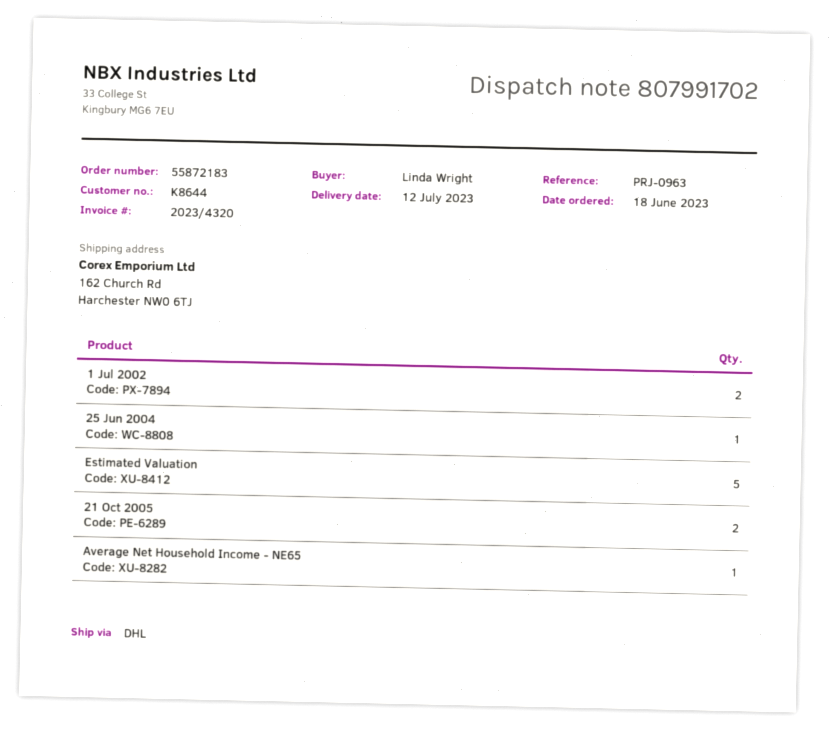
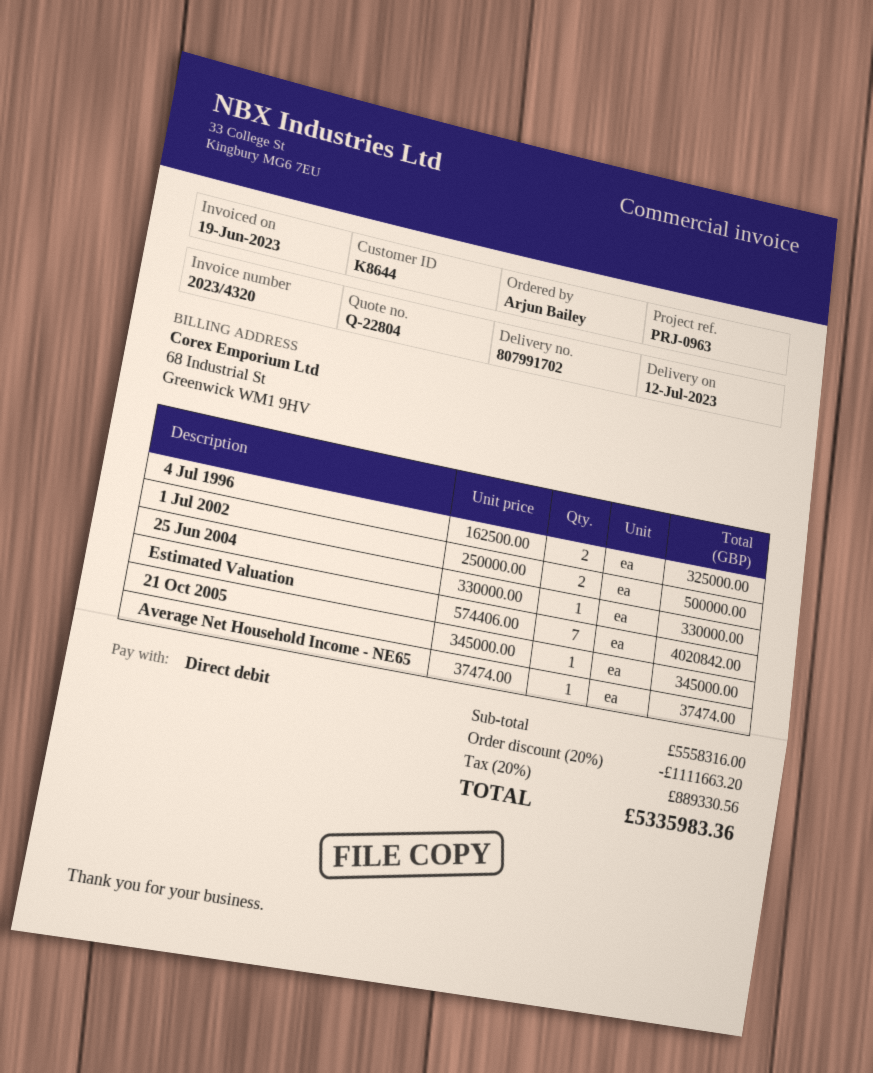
ordered by: Linda Wright -> Arjun Bailey
Estimated Valuation: 5 -> 7
21 Oct 2005: 2 -> 1
4 Jul 1996: none -> 2

